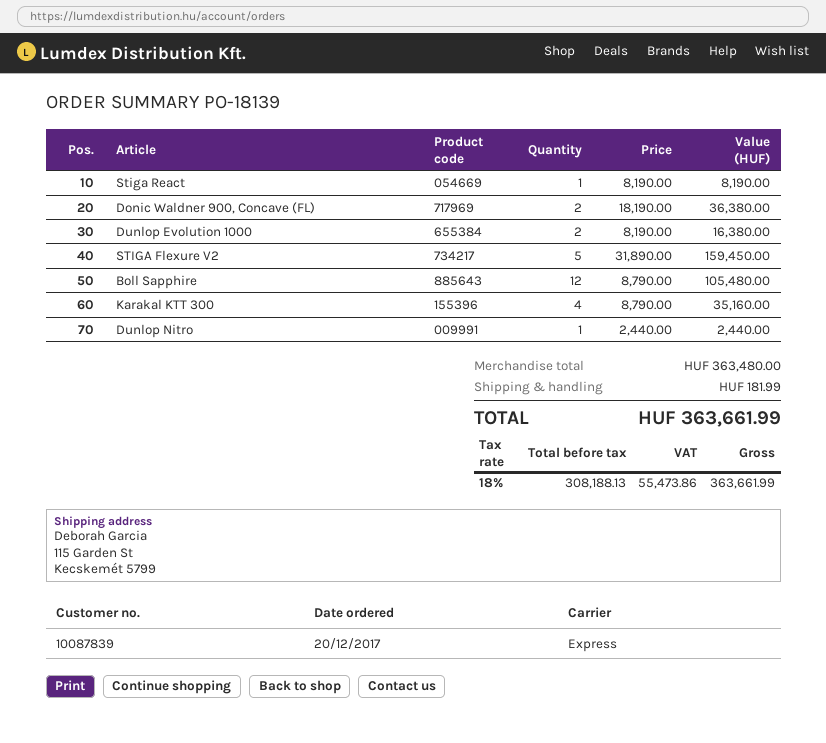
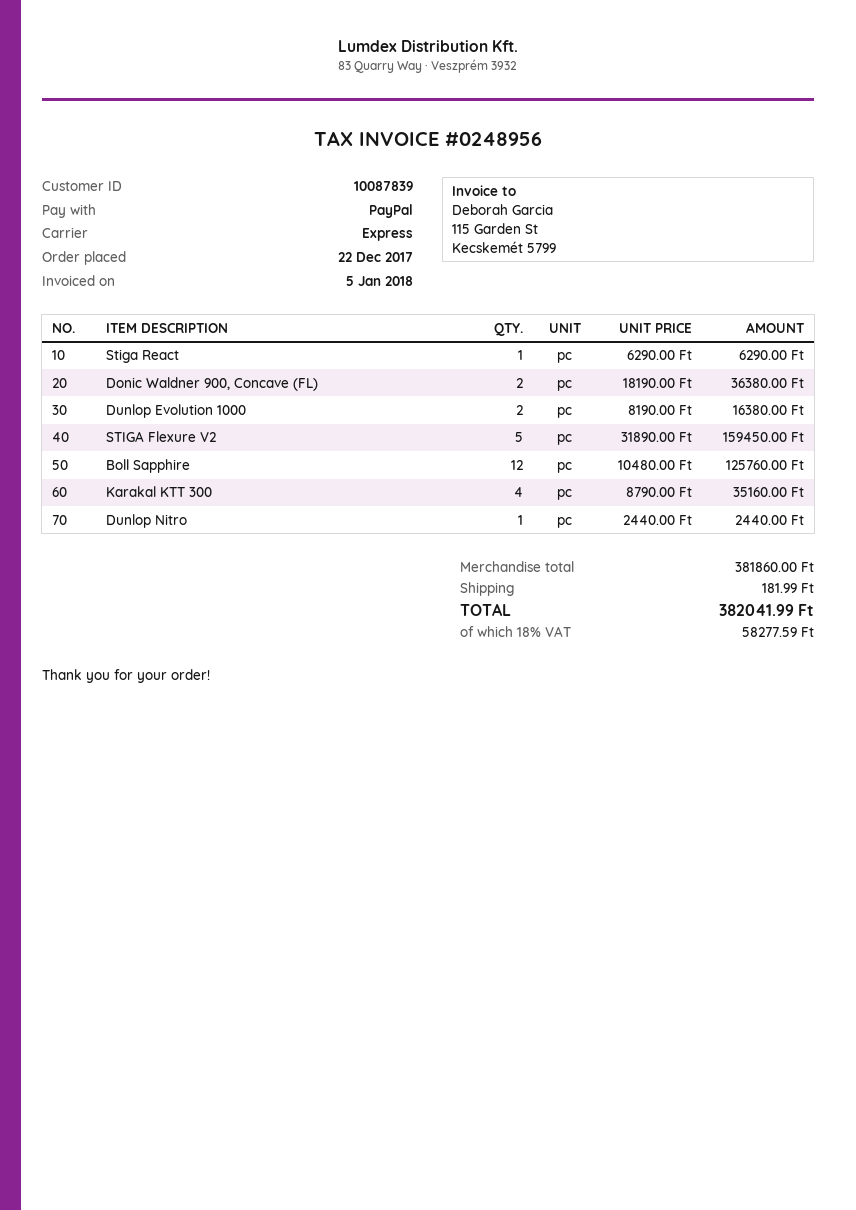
order date: 2017-12-20 -> 2017-12-22
Stiga React: 1 x 8190.00 = 8190.00 -> 1 x 6290.00 = 6290.00
Boll Sapphire: 12 x 8790.00 = 105480.00 -> 12 x 10480.00 = 125760.00
subtotal: 363480.00 -> 381860.00
tax: 18% = 55473.86 -> 18% = 58277.59
total: 363661.99 -> 382041.99

